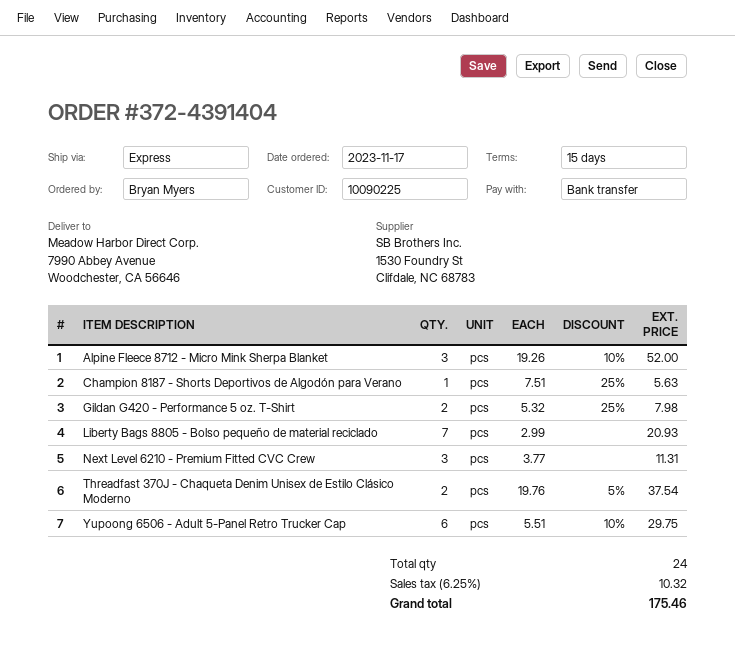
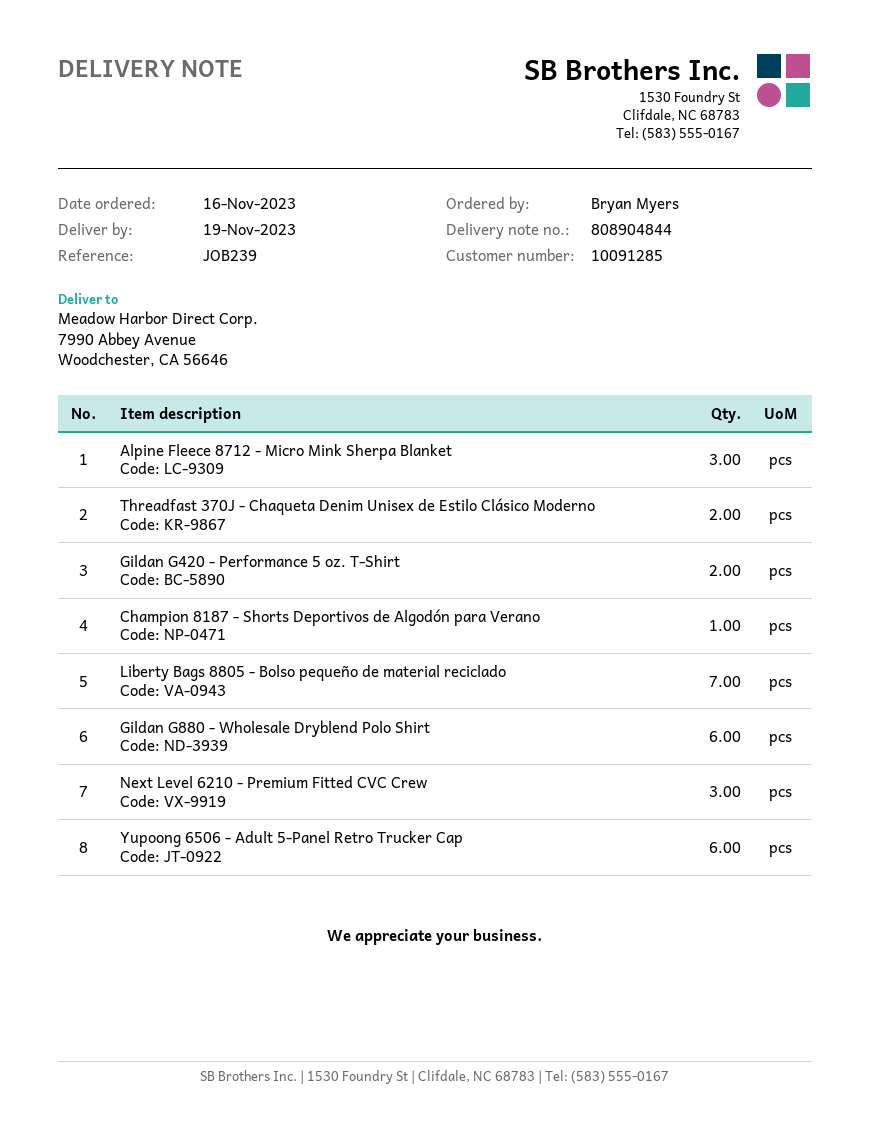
order date: 2023-11-17 -> 2023-11-16
customer number: 10090225 -> 10091285
Gildan G880 - Wholesale Dryblend Polo Shirt: none -> 6

